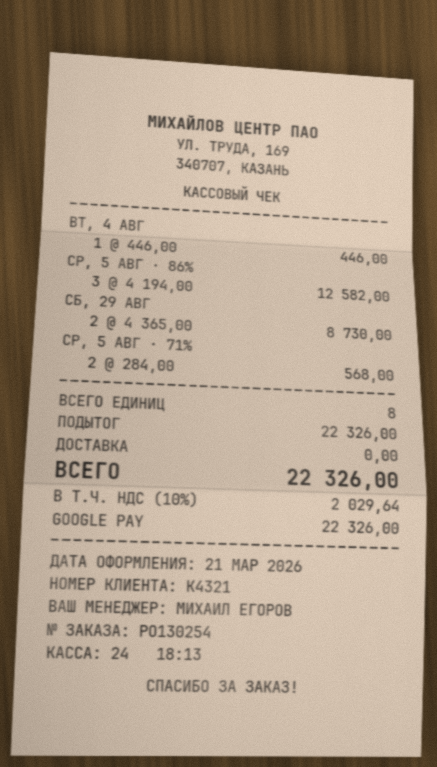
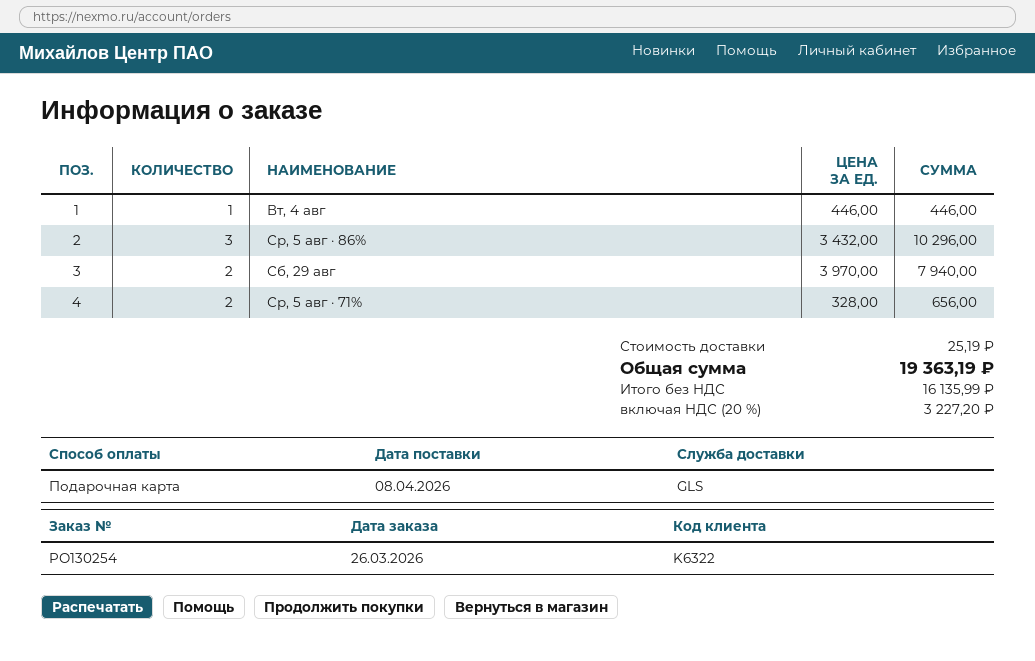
order date: 2026-03-21 -> 2026-03-26
customer number: K4321 -> K6322
payment method: Google Pay -> gift card
СР, 5 АВГ · 86%: 3 x 4194.00 = 12582.00 -> 3 x 3432.00 = 10296.00
СБ, 29 АВГ: 2 x 4365.00 = 8730.00 -> 2 x 3970.00 = 7940.00
СР, 5 АВГ · 71%: 2 x 284.00 = 568.00 -> 2 x 328.00 = 656.00
shipping: 0.00 -> 25.19
tax: 10% = 2029.64 -> 20% = 3227.20
total: 22326.00 -> 19363.19

